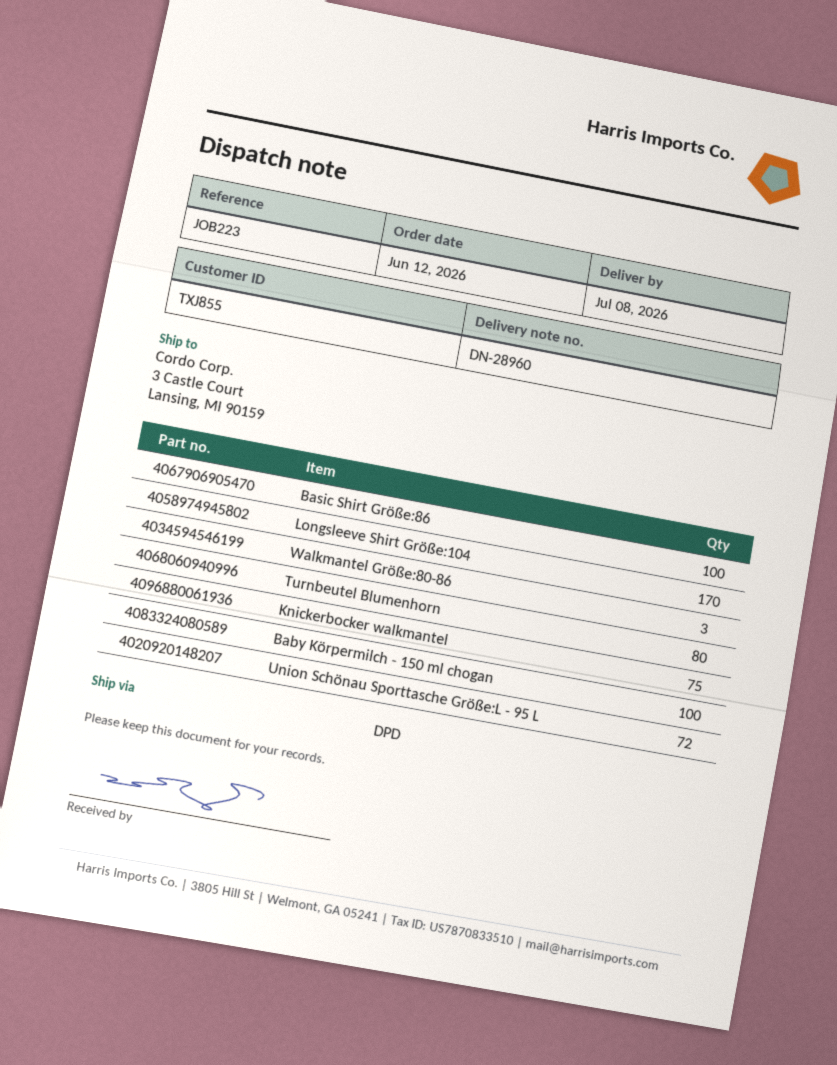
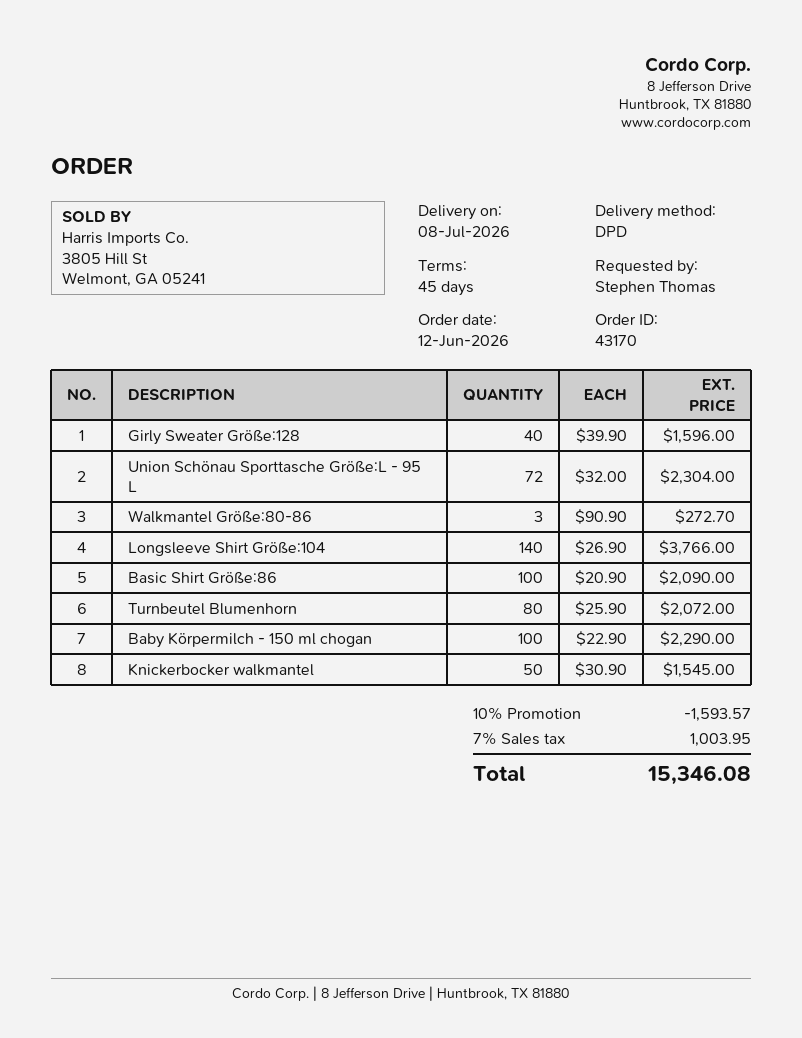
Longsleeve Shirt Größe:104: 170 -> 140
Knickerbocker walkmantel: 75 -> 50
Girly Sweater Größe:128: none -> 40

